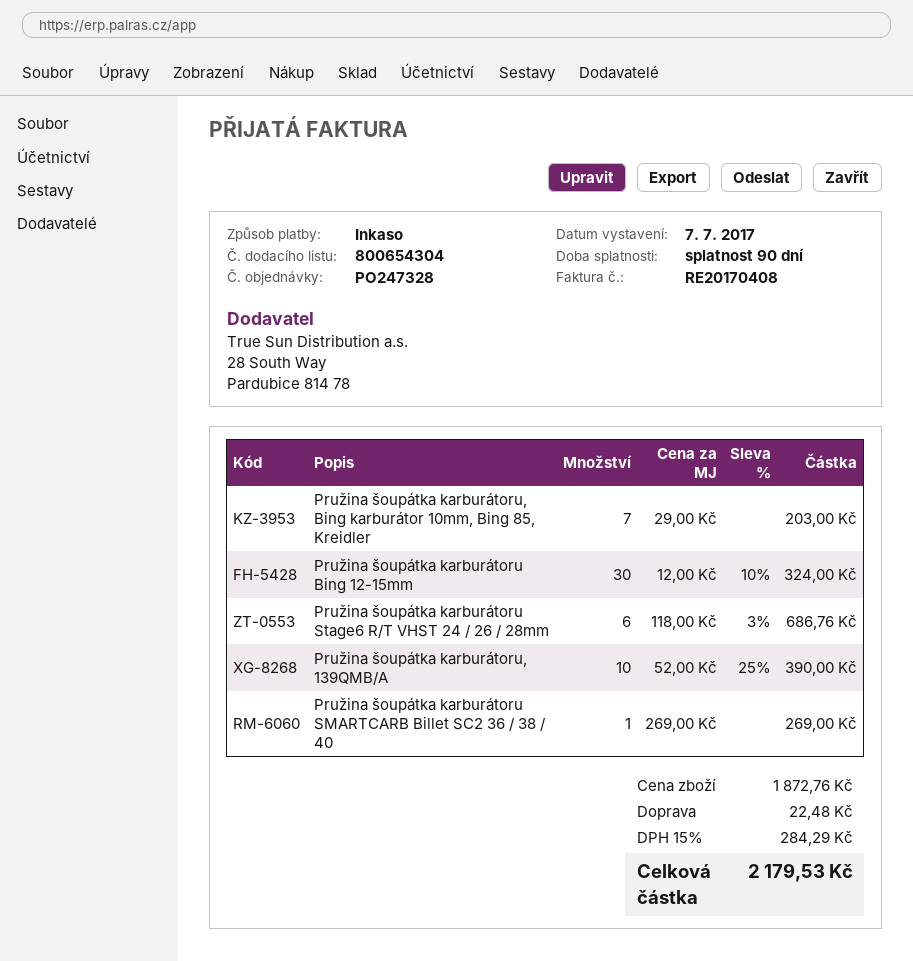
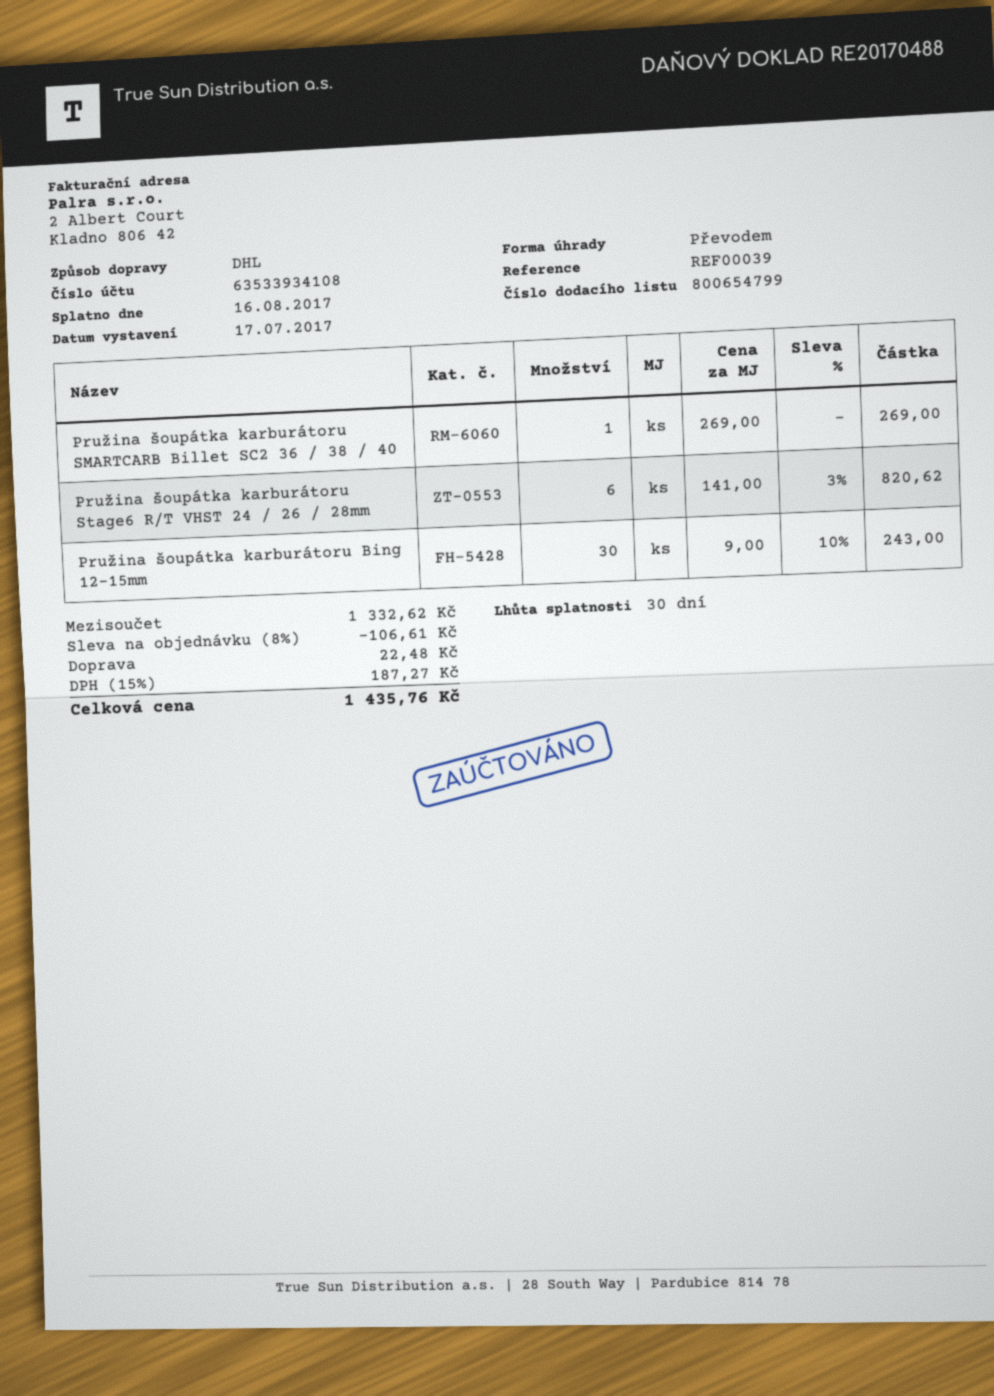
delivery note number: 800654304 -> 800654799
invoice number: RE20170408 -> RE20170488
invoice date: 2017-07-07 -> 2017-07-17
payment terms: 90 days -> 30 days
payment method: direct debit -> bank transfer
Pružina šoupátka karburátoru, Bing karburátor 10mm, Bing 85, Kreidler: 7 x 29.00 = 203.00 -> none
Pružina šoupátka karburátoru Bing 12-15mm: 30 x 12.00 - 10% = 324.00 -> 30 x 9.00 - 10% = 243.00
Pružina šoupátka karburátoru Stage6 R/T VHST 24 / 26 / 28mm: 6 x 118.00 - 3% = 686.76 -> 6 x 141.00 - 3% = 820.62
Pružina šoupátka karburátoru, 139QMB/A: 10 x 52.00 - 25% = 390.00 -> none
subtotal: 1872.76 -> 1332.62
discount: none -> 8% = 106.61
tax: 15% = 284.29 -> 15% = 187.27
total: 2179.53 -> 1435.76

